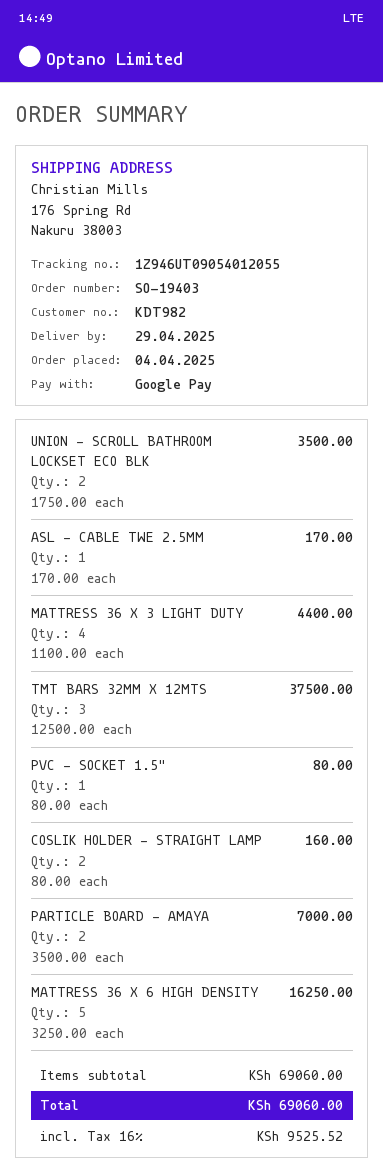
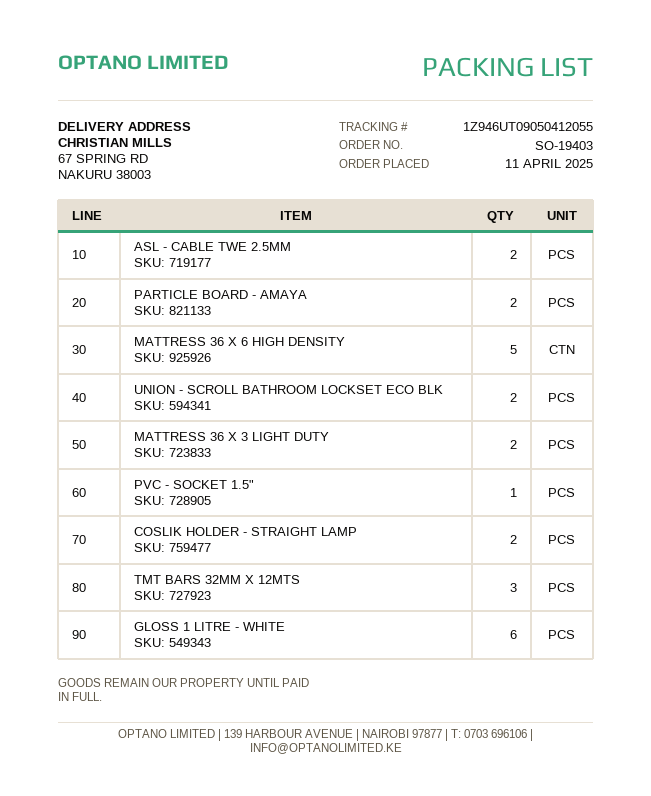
order date: 2025-04-04 -> 2025-04-11
tracking number: 1Z946UT09054012055 -> 1Z946UT09050412055
ship to: 176 Spring Rd, Nakuru 38003 -> 67 SPRING RD, NAKURU 38003
ASL - CABLE TWE 2.5MM: 1 -> 2
MATTRESS 36 X 3 LIGHT DUTY: 4 -> 2
GLOSS 1 LITRE - WHITE: none -> 6

